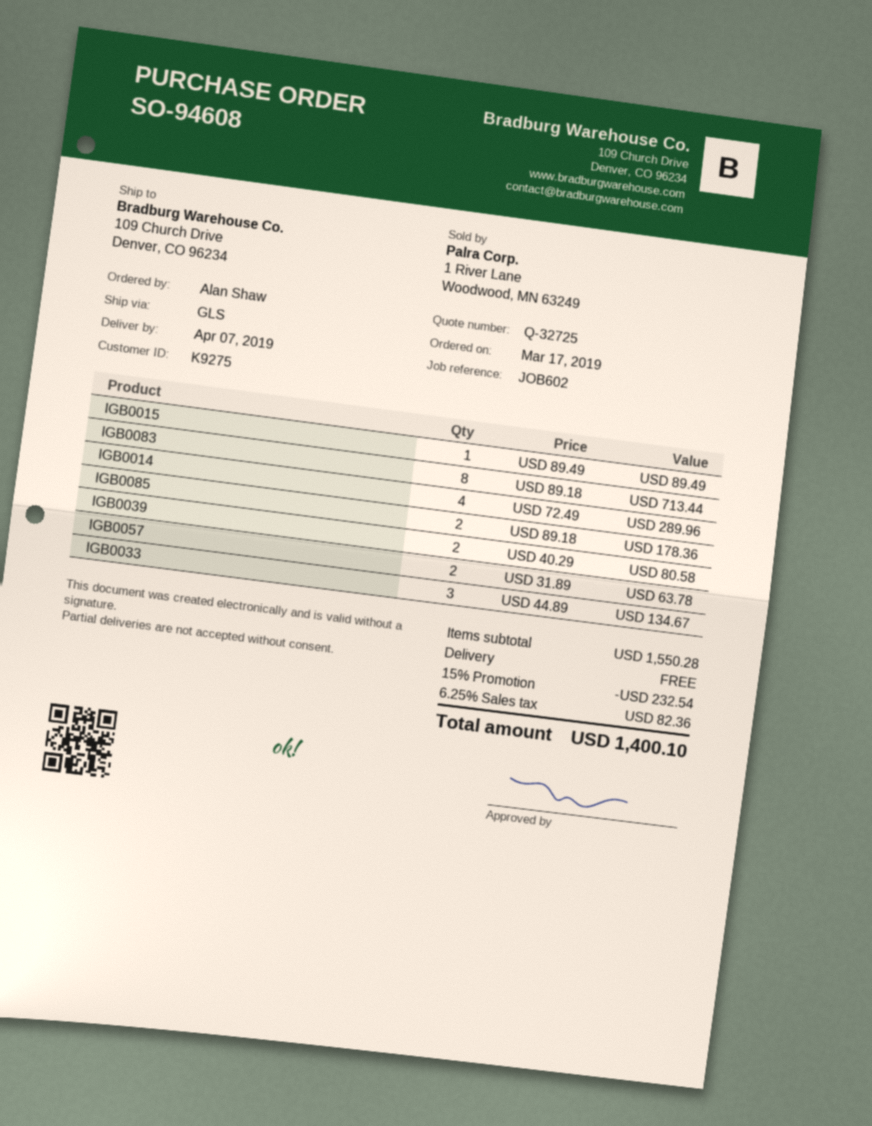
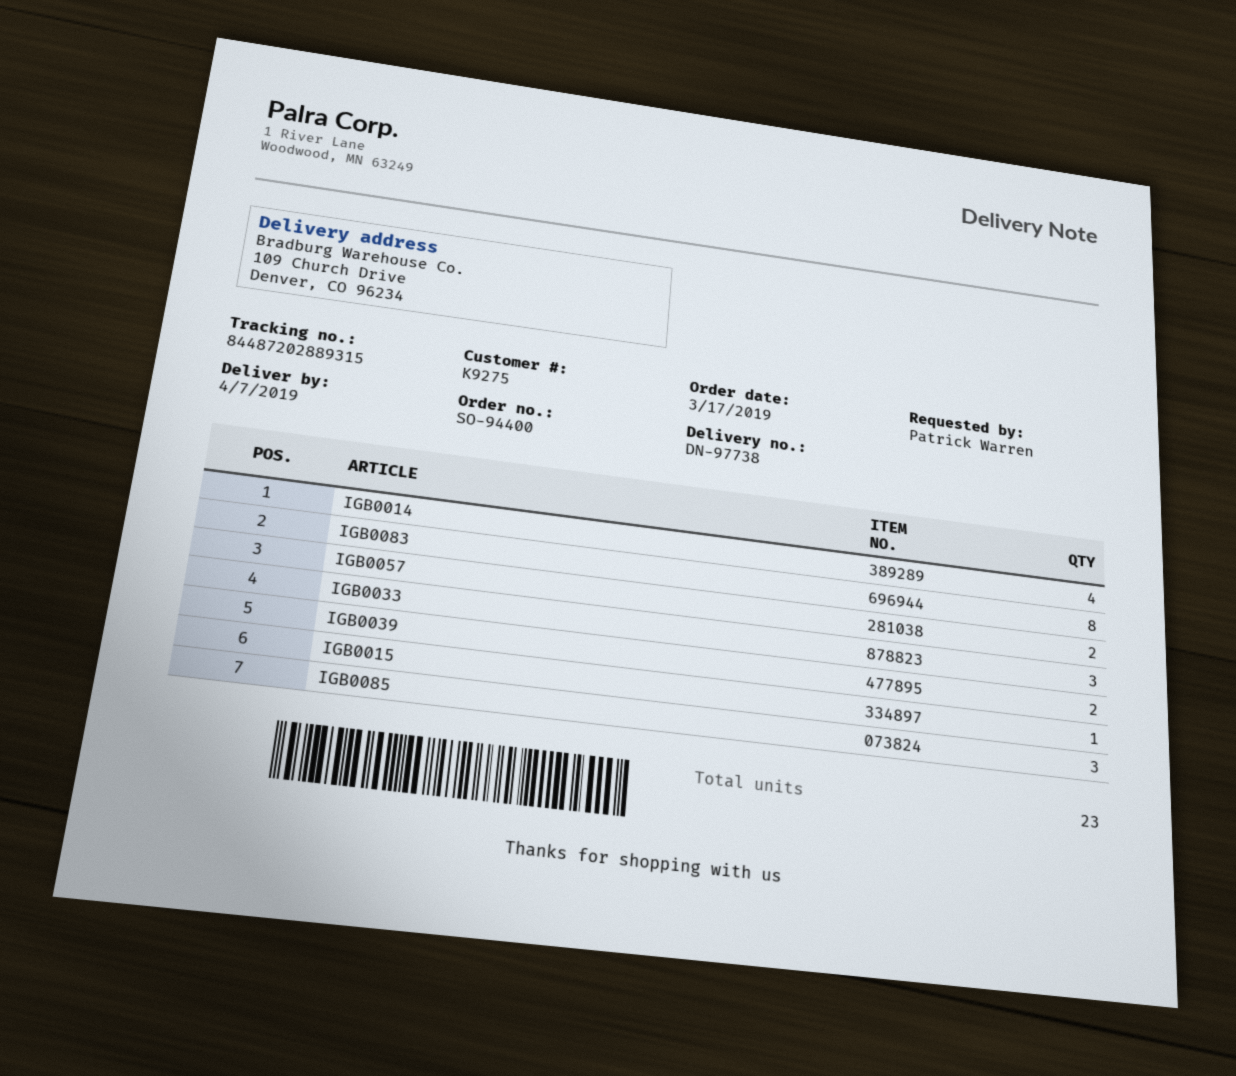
order number: SO-94608 -> SO-94400
ordered by: Alan Shaw -> Patrick Warren
IGB0085: 2 -> 3

